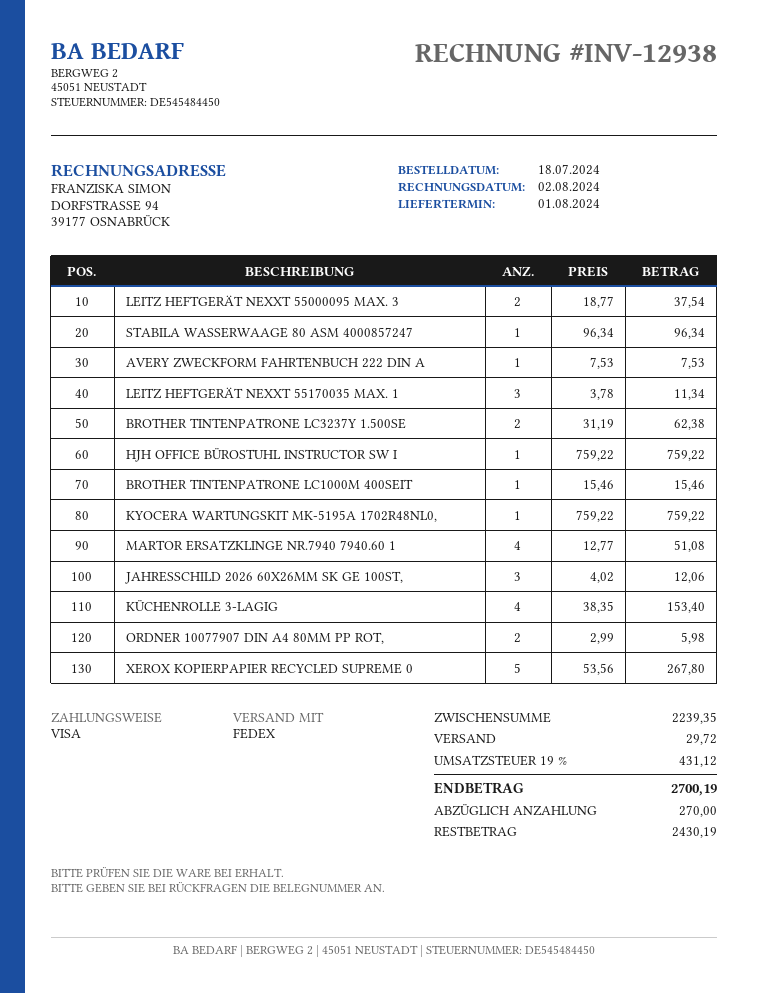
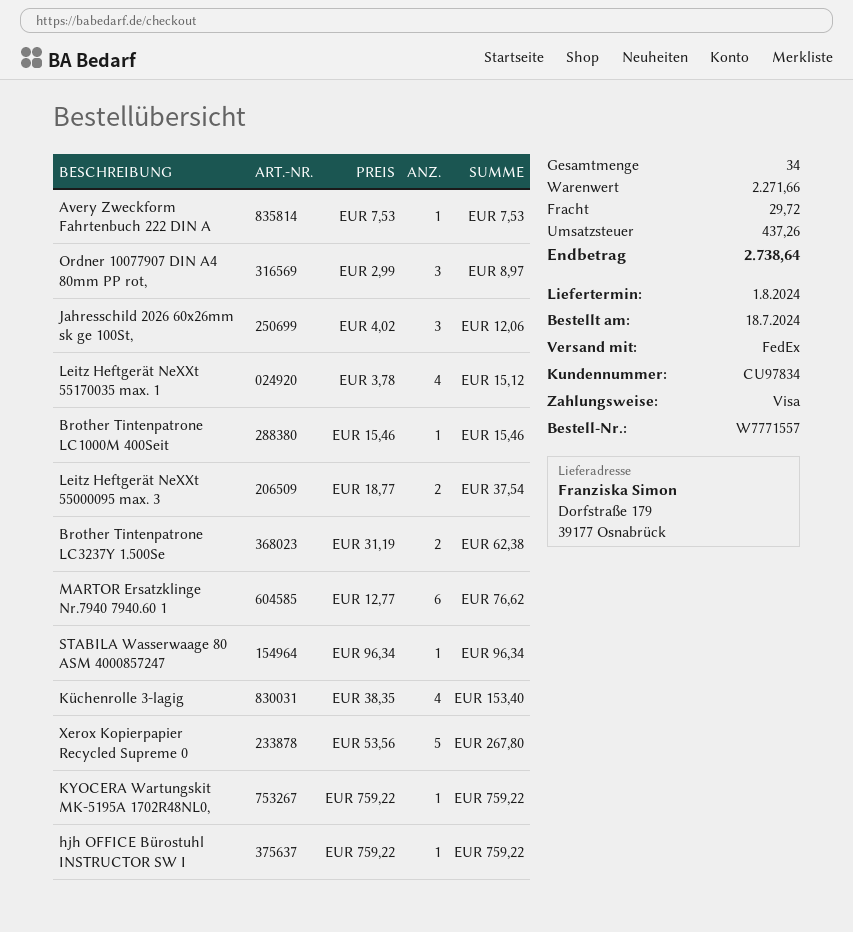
LEITZ HEFTGERÄT NEXXT 55170035 MAX. 1: 3 x 3.78 = 11.34 -> 4 x 3.78 = 15.12
MARTOR ERSATZKLINGE NR.7940 7940.60 1: 4 x 12.77 = 51.08 -> 6 x 12.77 = 76.62
ORDNER 10077907 DIN A4 80MM PP ROT,: 2 x 2.99 = 5.98 -> 3 x 2.99 = 8.97
subtotal: 2239.35 -> 2271.66
tax: 431.12 -> 437.26
total: 2700.19 -> 2738.64

